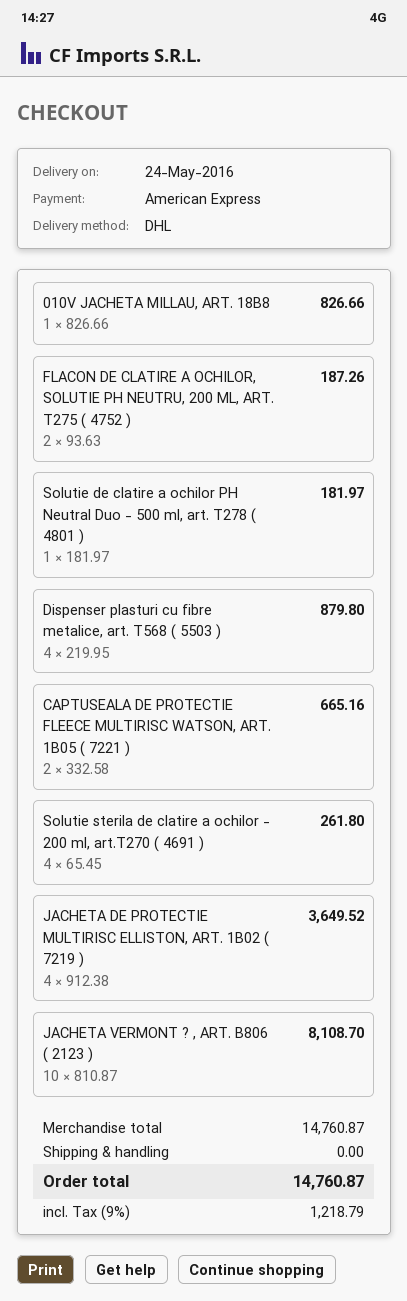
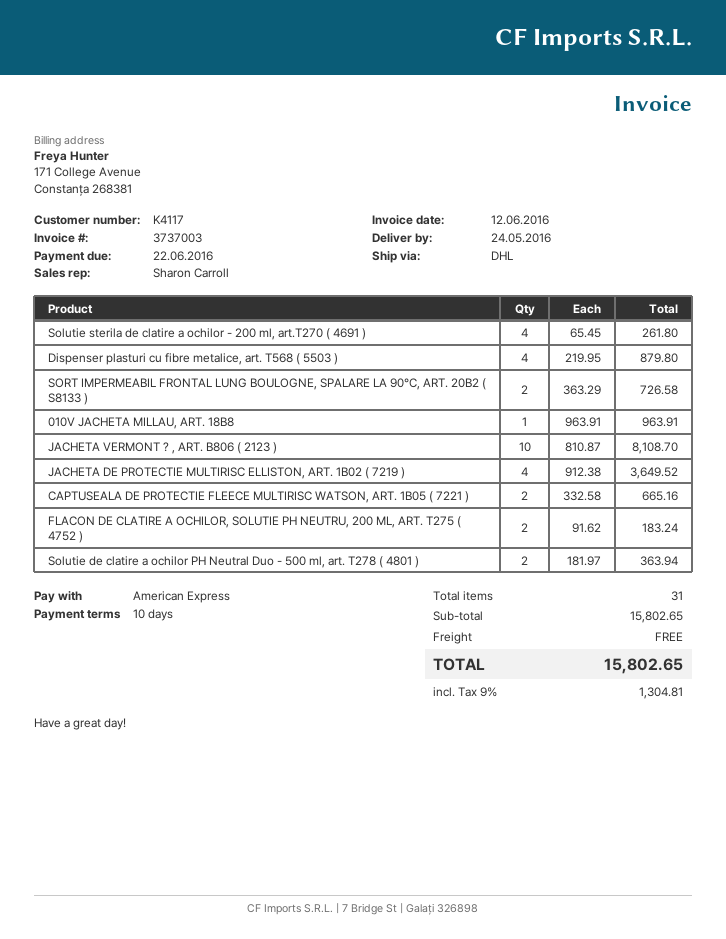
010V JACHETA MILLAU, ART. 18B8: 1 x 826.66 = 826.66 -> 1 x 963.91 = 963.91
FLACON DE CLATIRE A OCHILOR, SOLUTIE PH NEUTRU, 200 ML, ART. T275 ( 4752 ): 2 x 93.63 = 187.26 -> 2 x 91.62 = 183.24
Solutie de clatire a ochilor PH Neutral Duo - 500 ml, art. T278 ( 4801 ): 1 x 181.97 = 181.97 -> 2 x 181.97 = 363.94
SORT IMPERMEABIL FRONTAL LUNG BOULOGNE, SPALARE LA 90°C, ART. 20B2 ( S8133 ): none -> 2 x 363.29 = 726.58
subtotal: 14760.87 -> 15802.65
tax: 9% = 1218.79 -> 9% = 1304.81
total: 14760.87 -> 15802.65

